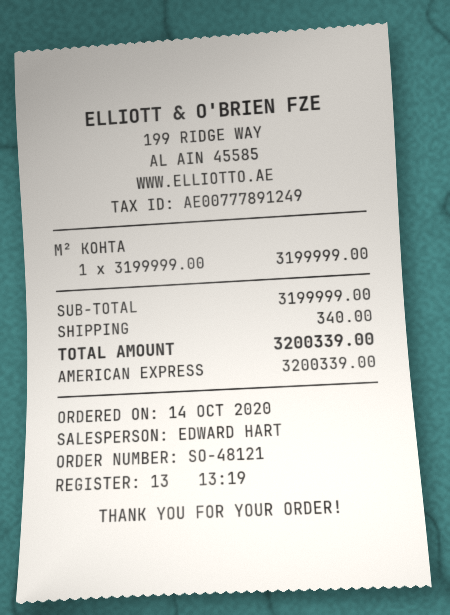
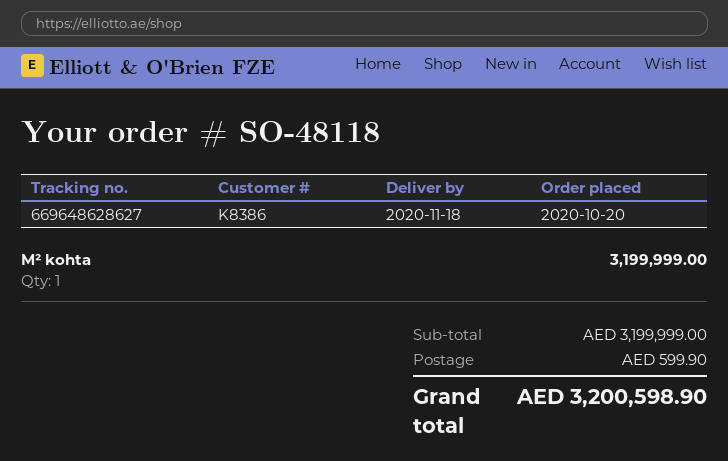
order number: SO-48121 -> SO-48118
order date: 2020-10-14 -> 2020-10-20
shipping: 340.00 -> 599.90
total: 3200339.00 -> 3200598.90

